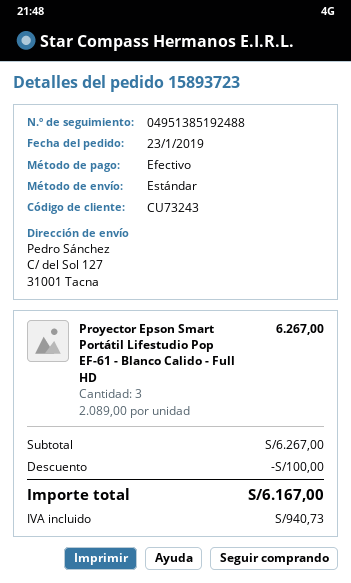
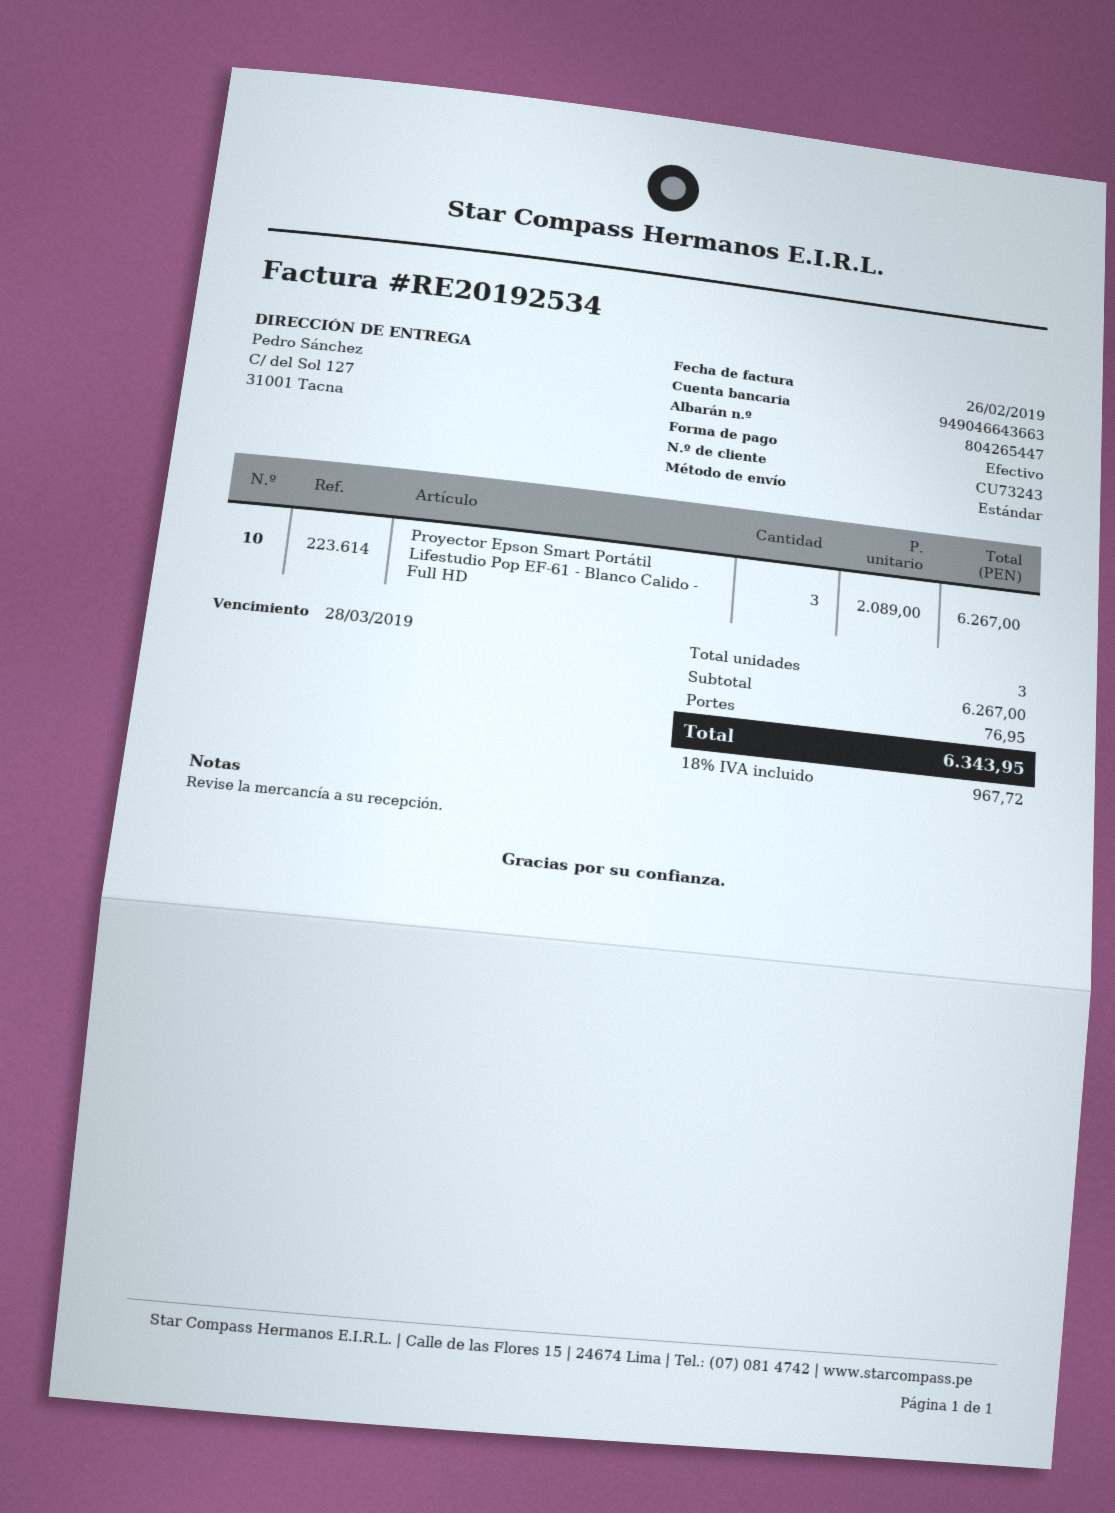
discount: 100.00 -> none
shipping: none -> 76.95
tax: 940.73 -> 967.72
total: 6167.00 -> 6343.95

